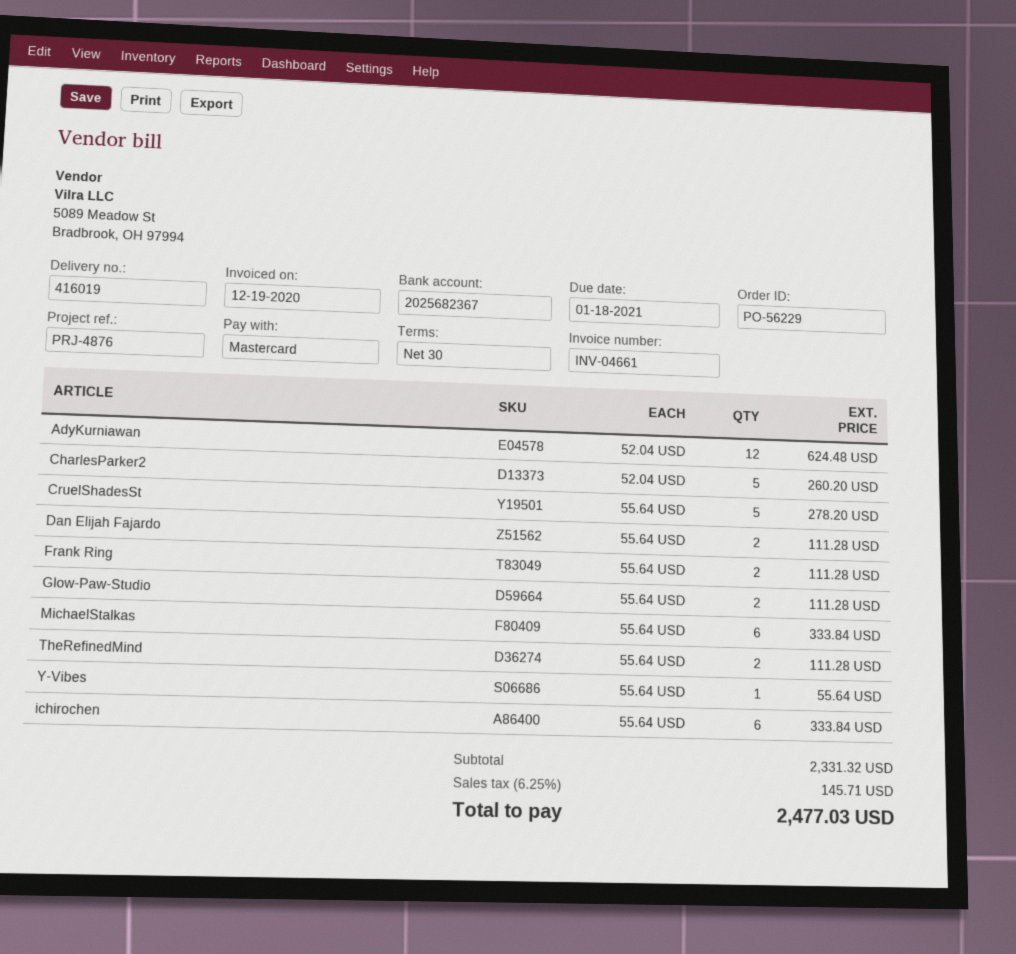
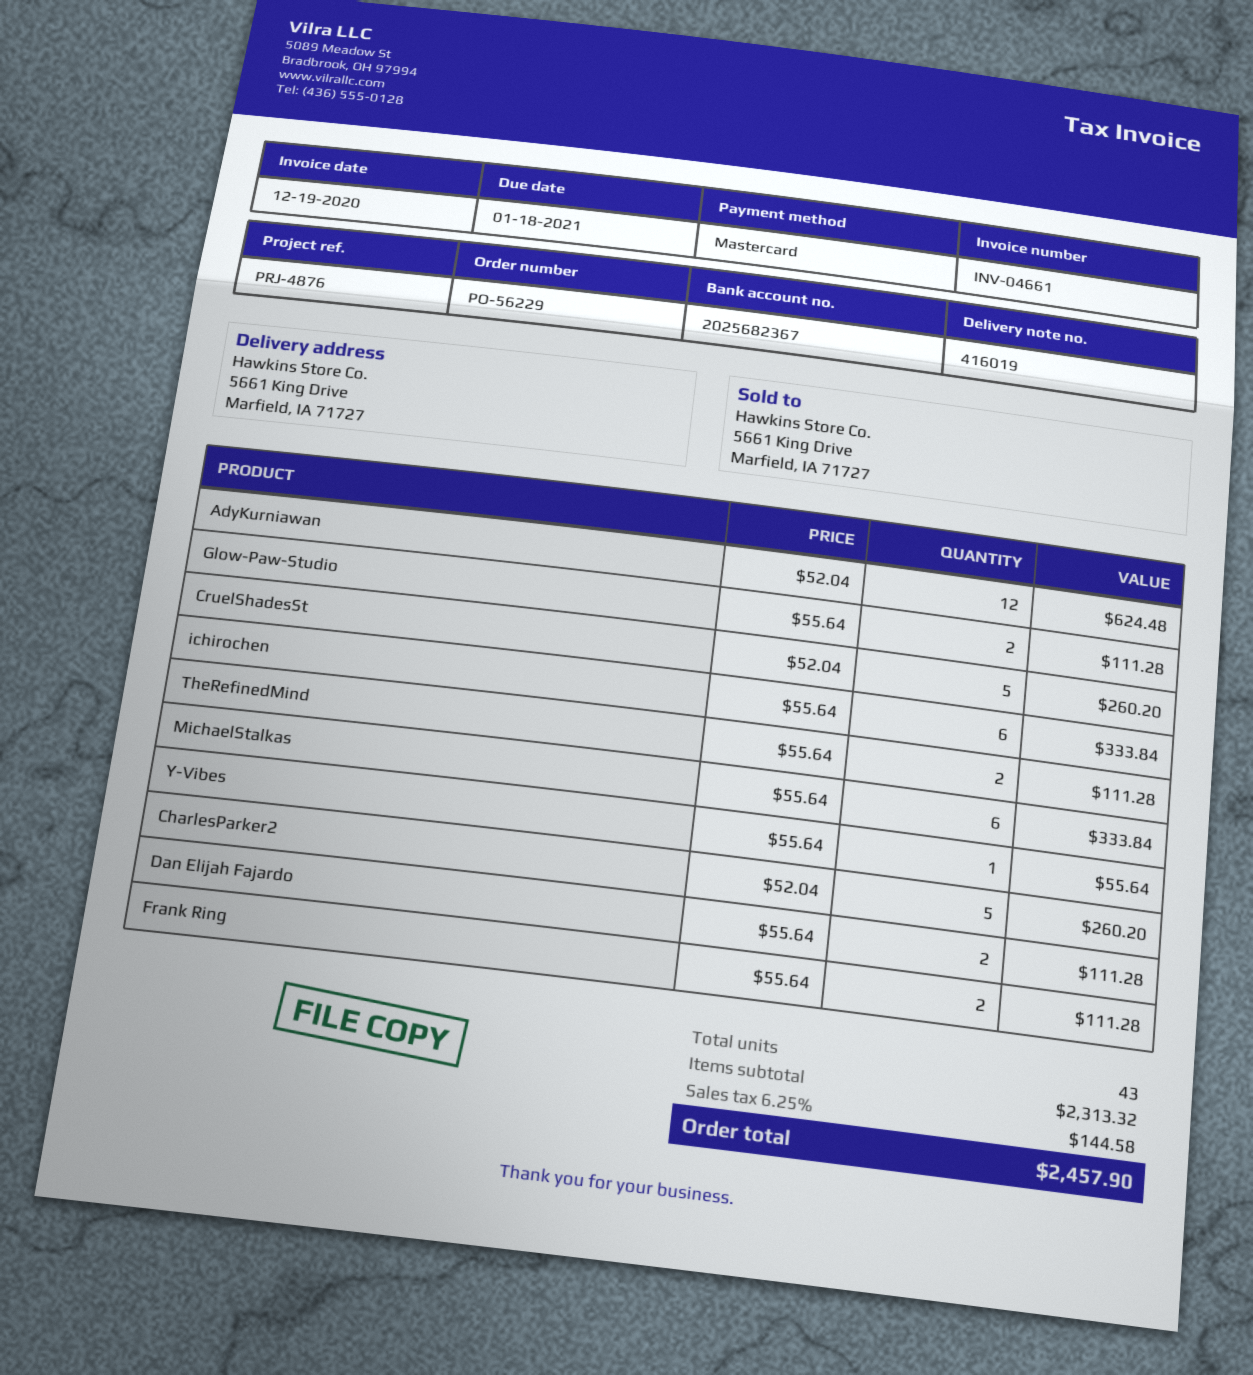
CruelShadesSt: 5 x 55.64 = 278.20 -> 5 x 52.04 = 260.20
subtotal: 2331.32 -> 2313.32
tax: 6.25% = 145.71 -> 6.25% = 144.58
total: 2477.03 -> 2457.90

